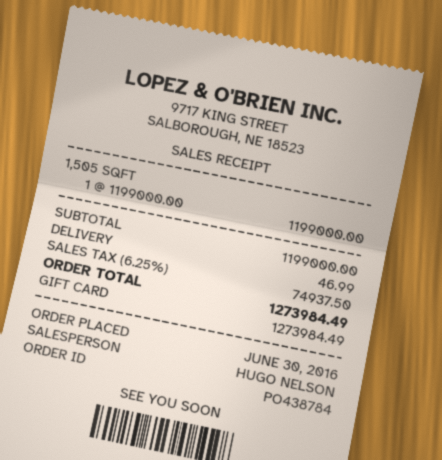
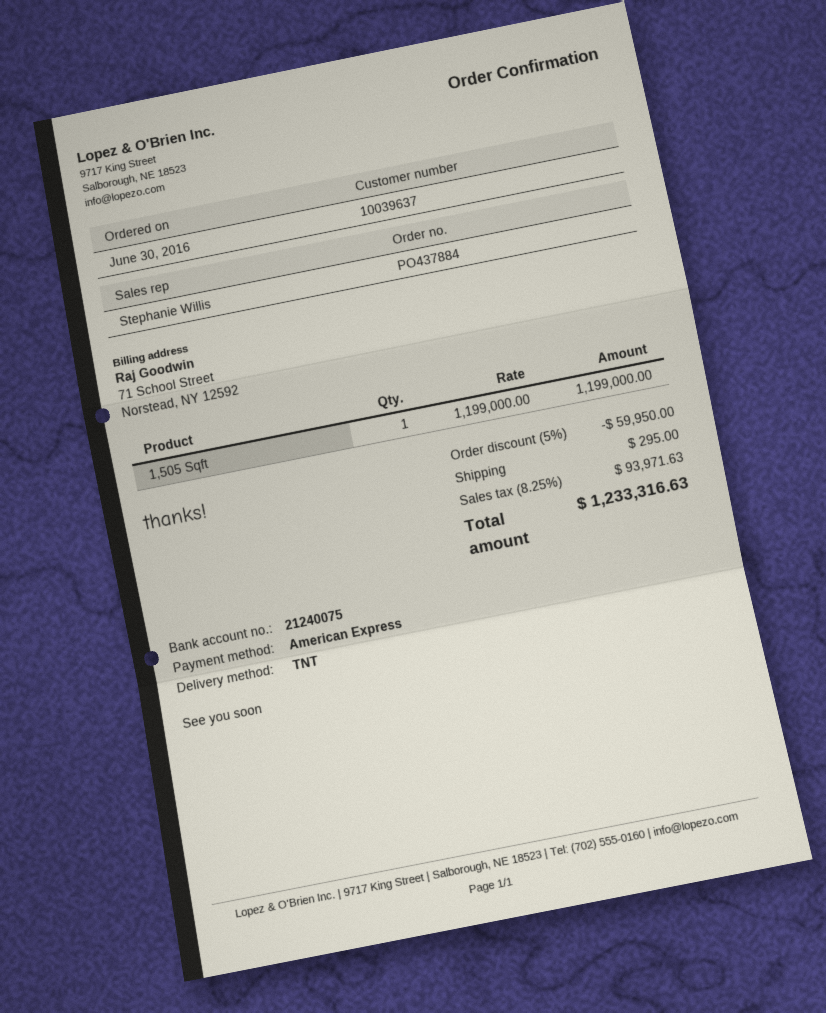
order number: PO438784 -> PO437884
sales rep: HUGO NELSON -> Stephanie Willis
payment method: gift card -> American Express
discount: none -> 5% = 59950.00
shipping: 46.99 -> 295.00
tax: 6.25% = 74937.50 -> 8.25% = 93971.63
total: 1273984.49 -> 1233316.63

